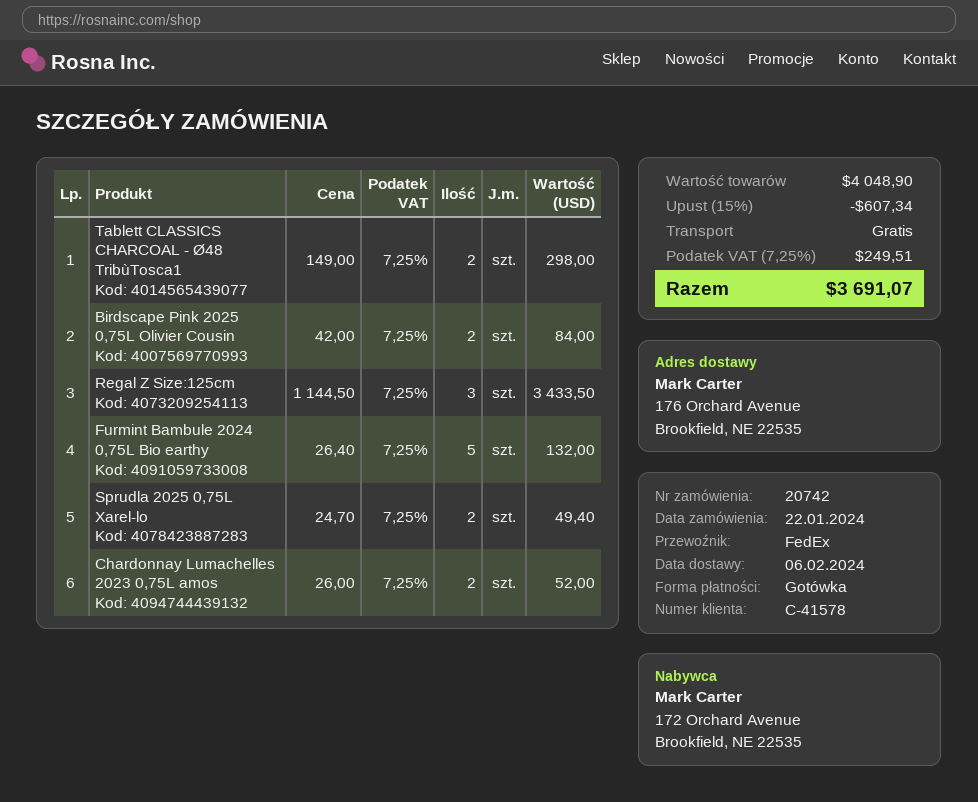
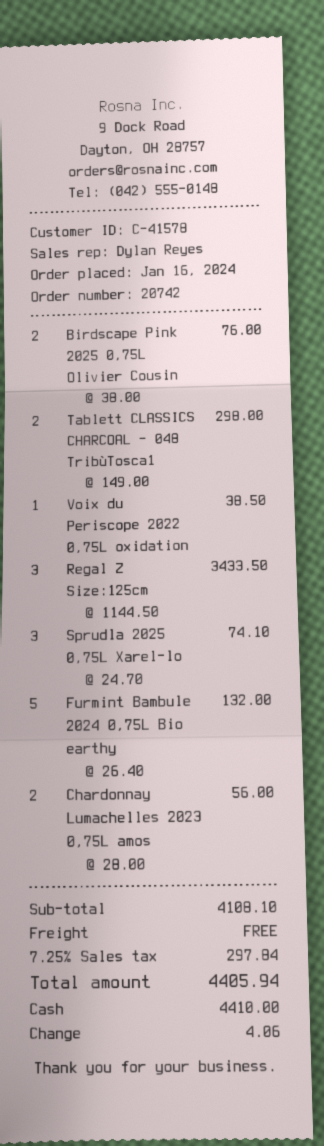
order date: 2024-01-22 -> 2024-01-16
Birdscape Pink 2025 0,75L Olivier Cousin: 2 x 42.00 = 84.00 -> 2 x 38.00 = 76.00
Sprudla 2025 0,75L Xarel-lo: 2 x 24.70 = 49.40 -> 3 x 24.70 = 74.10
Chardonnay Lumachelles 2023 0,75L amos: 2 x 26.00 = 52.00 -> 2 x 28.00 = 56.00
Voix du Periscope 2022 0,75L oxidation: none -> 1 x 38.50 = 38.50
subtotal: 4048.90 -> 4108.10
discount: 15% = 607.34 -> none
tax: 7.25% = 249.51 -> 7.25% = 297.84
total: 3691.07 -> 4405.94

